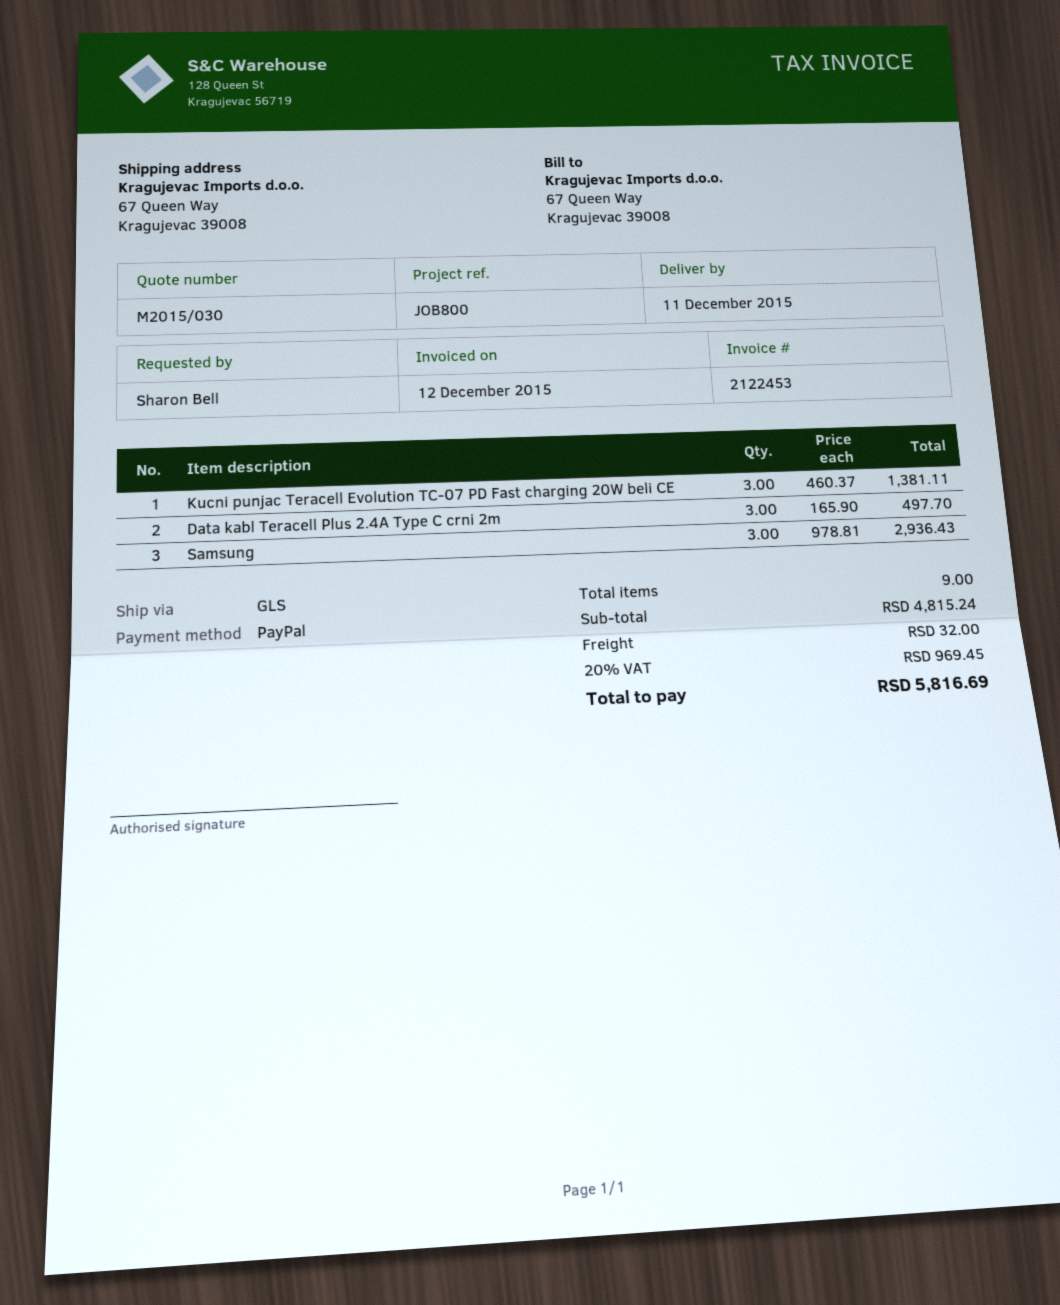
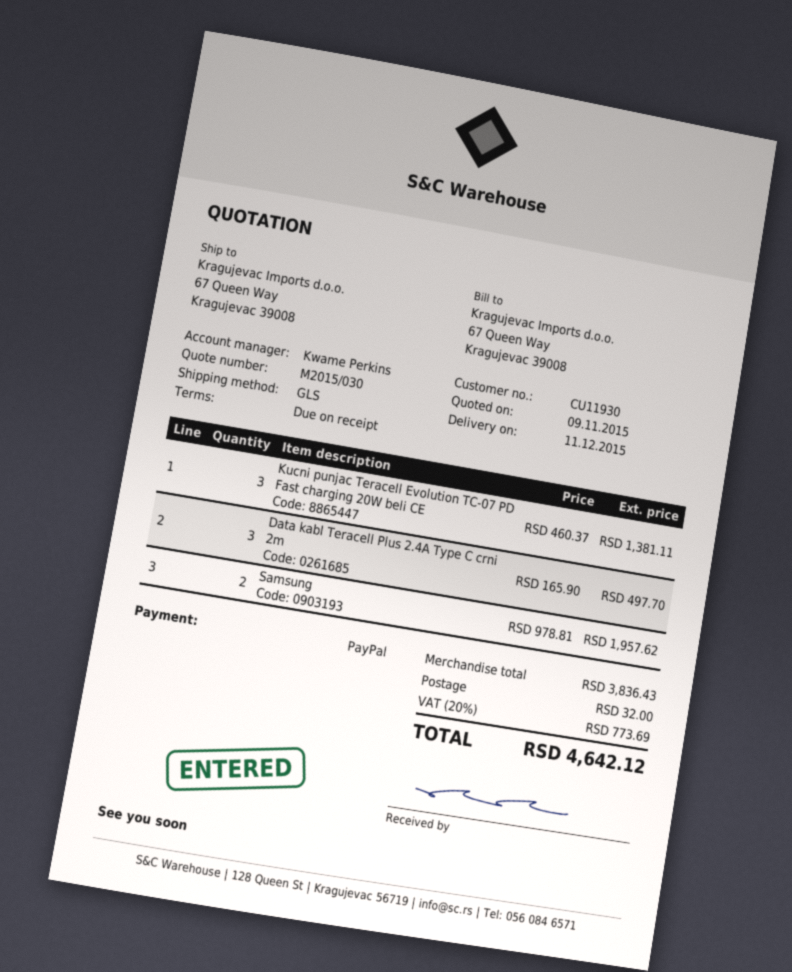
Samsung: 3 x 978.81 = 2936.43 -> 2 x 978.81 = 1957.62
subtotal: 4815.24 -> 3836.43
tax: 20% = 969.45 -> 20% = 773.69
total: 5816.69 -> 4642.12

